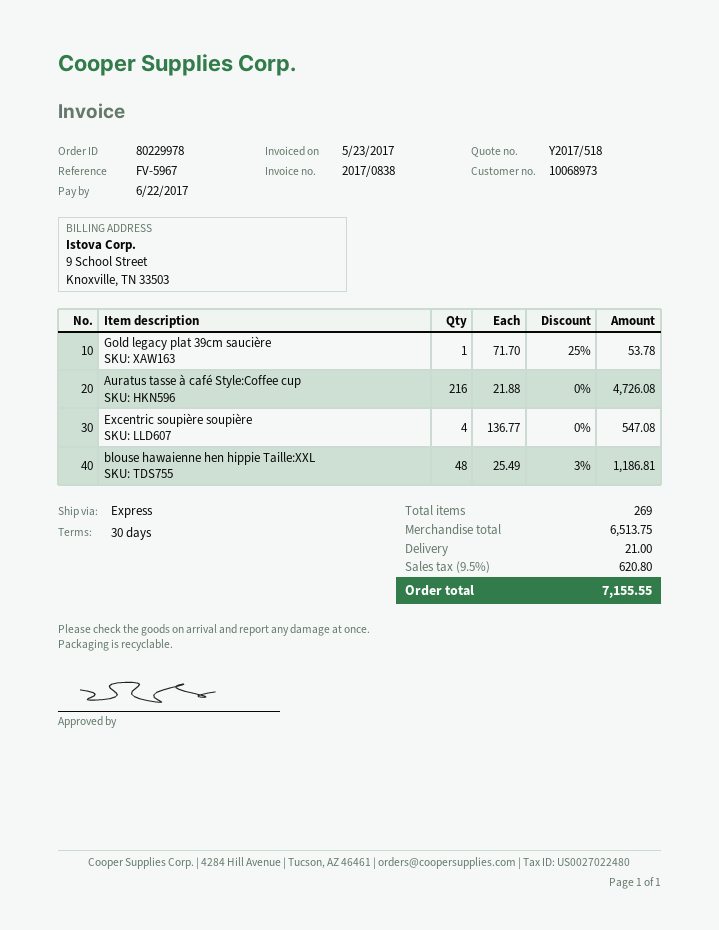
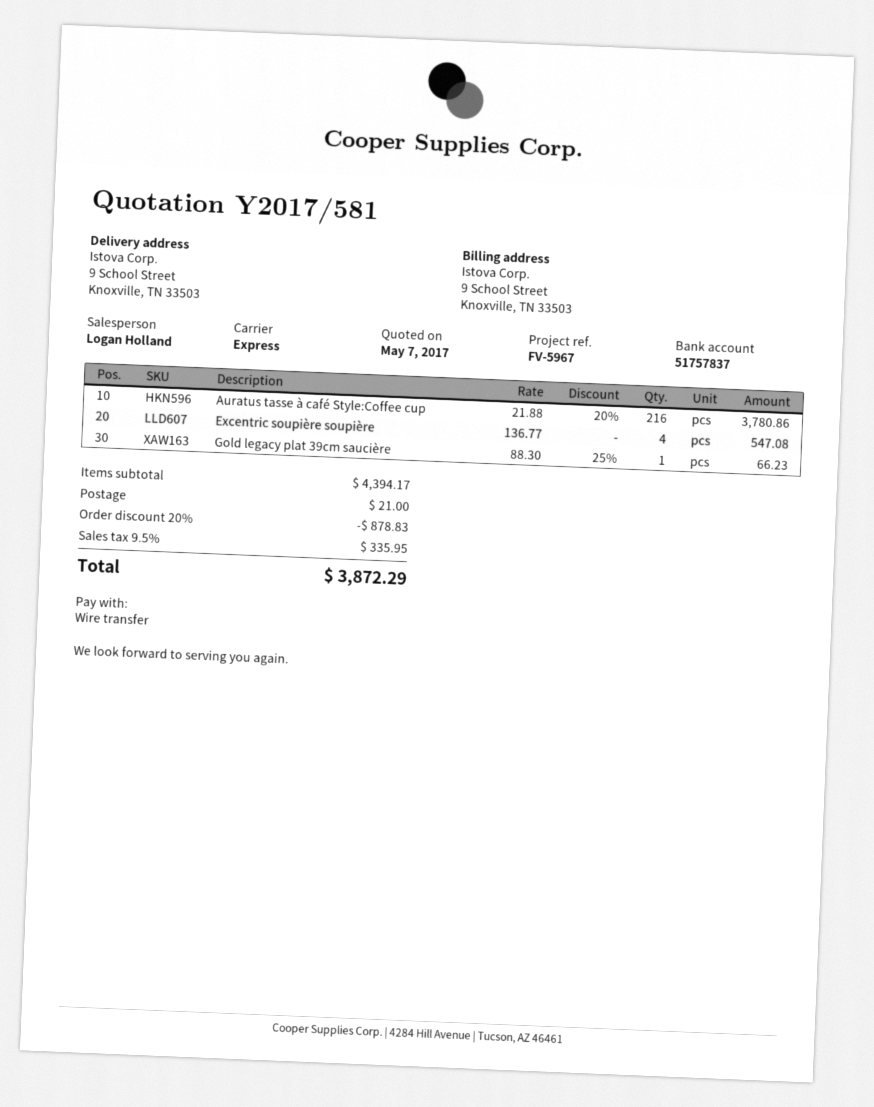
quote number: Y2017/518 -> Y2017/581
Gold legacy plat 39cm saucière: 1 x 71.70 - 25% = 53.78 -> 1 x 88.30 - 25% = 66.23
Auratus tasse à café Style:Coffee cup: 216 x 21.88 = 4726.08 -> 216 x 21.88 - 20% = 3780.86
blouse hawaienne hen hippie Taille:XXL: 48 x 25.49 - 3% = 1186.81 -> none
subtotal: 6513.75 -> 4394.17
discount: none -> 20% = 878.83
tax: 9.5% = 620.80 -> 9.5% = 335.95
total: 7155.55 -> 3872.29

